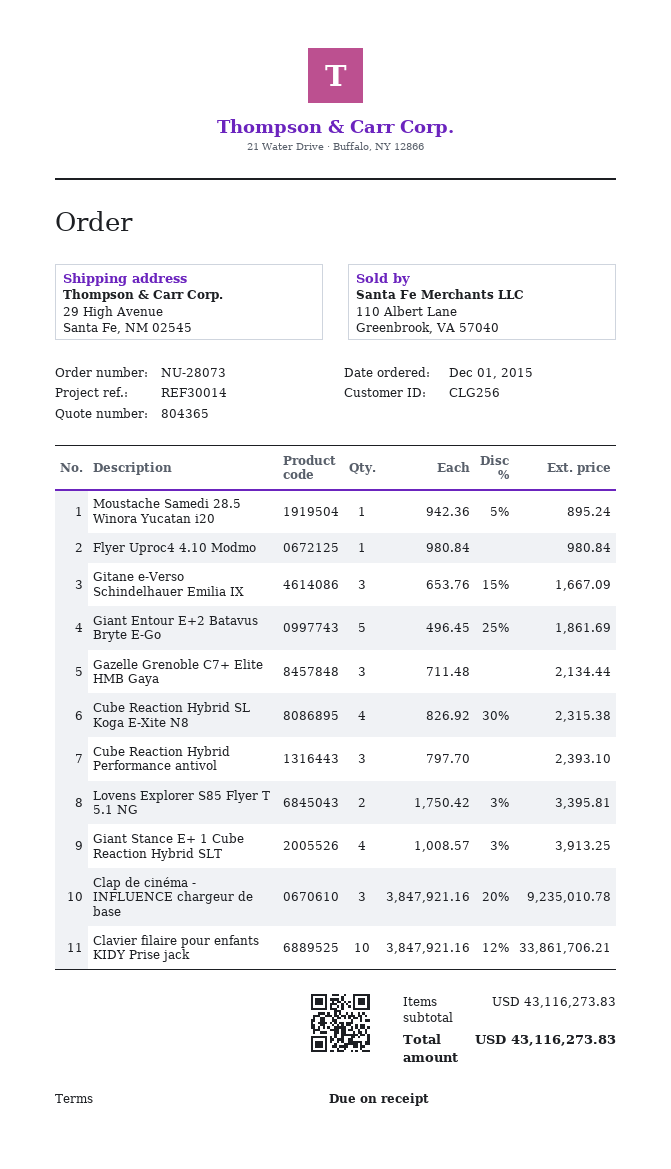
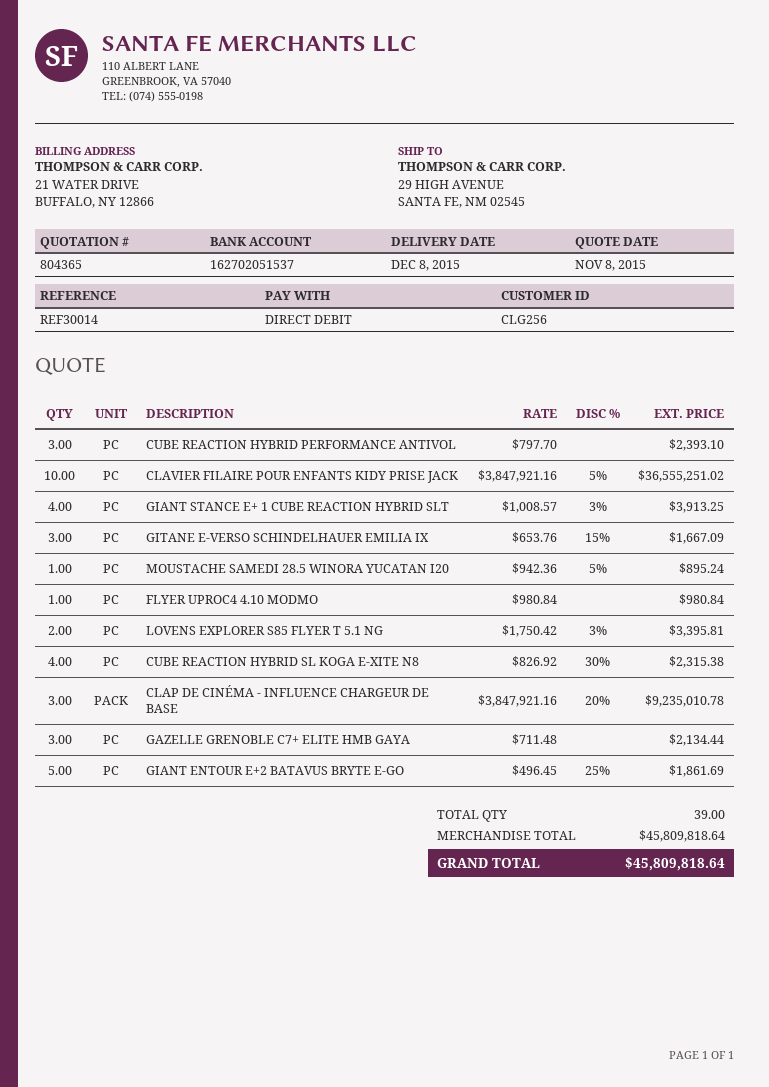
Clavier filaire pour enfants KIDY Prise jack: 10 x 3847921.16 - 12% = 33861706.21 -> 10 x 3847921.16 - 5% = 36555251.02
subtotal: 43116273.83 -> 45809818.64
total: 43116273.83 -> 45809818.64

